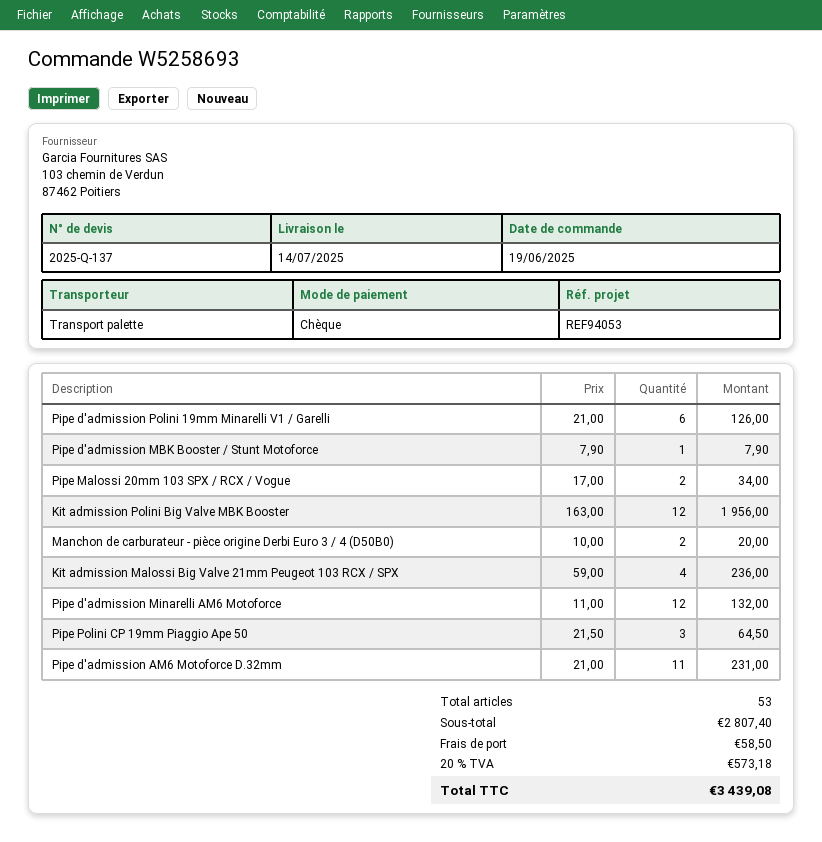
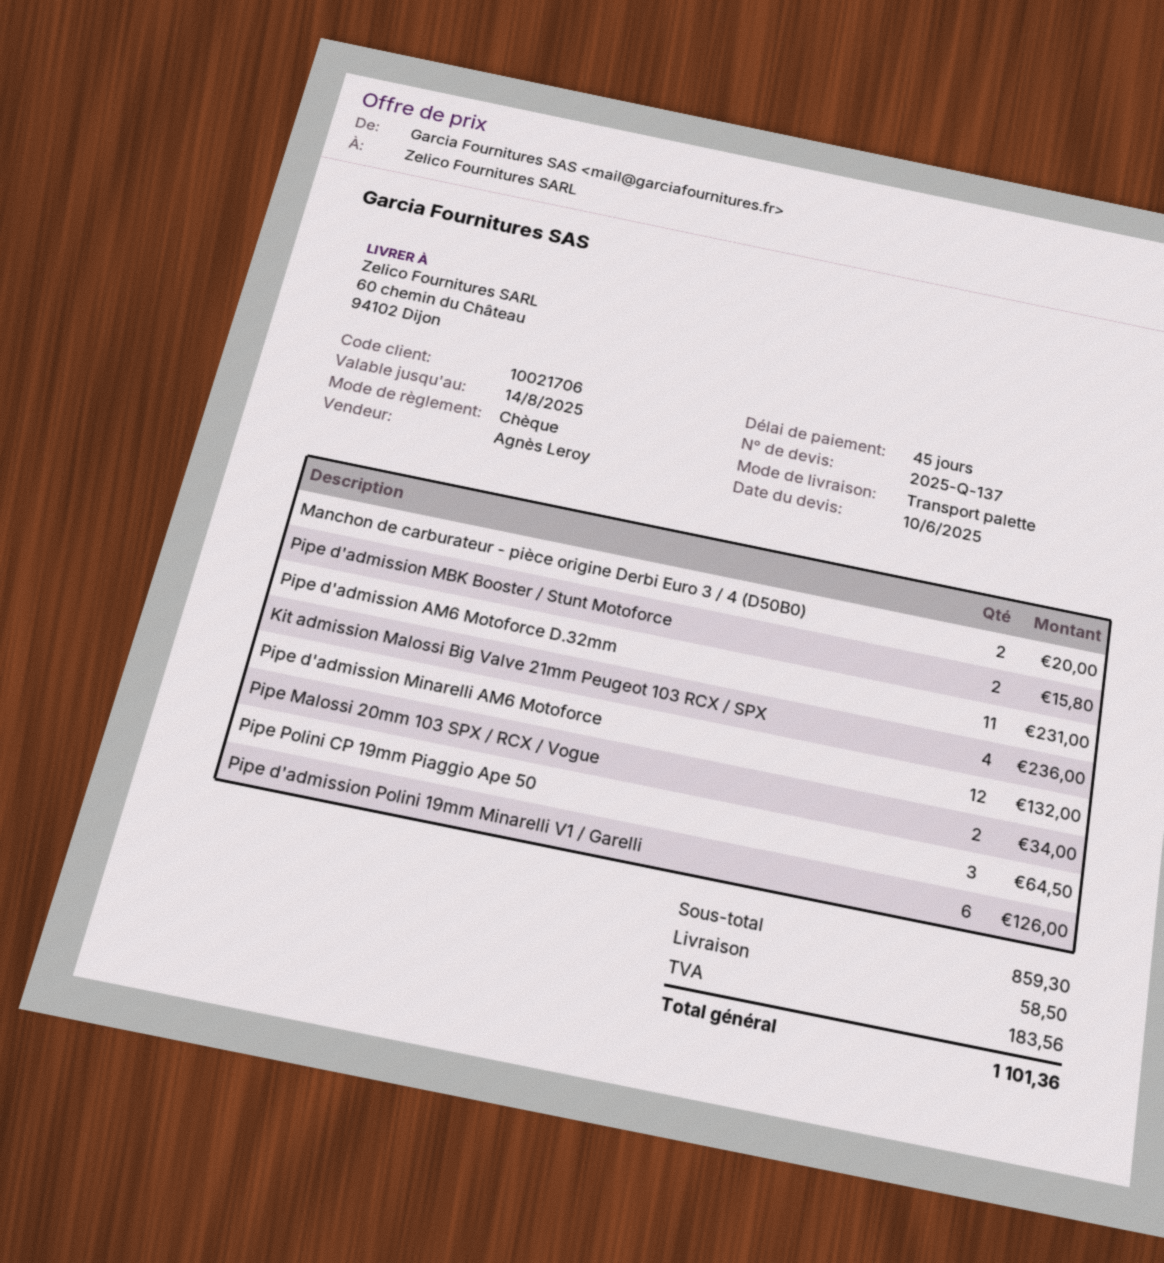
Pipe d'admission MBK Booster / Stunt Motoforce: 1 for 7.90 -> 2 for 15.80
Kit admission Polini Big Valve MBK Booster: 12 for 1956.00 -> none
subtotal: 2807.40 -> 859.30
tax: 573.18 -> 183.56
total: 3439.08 -> 1101.36

